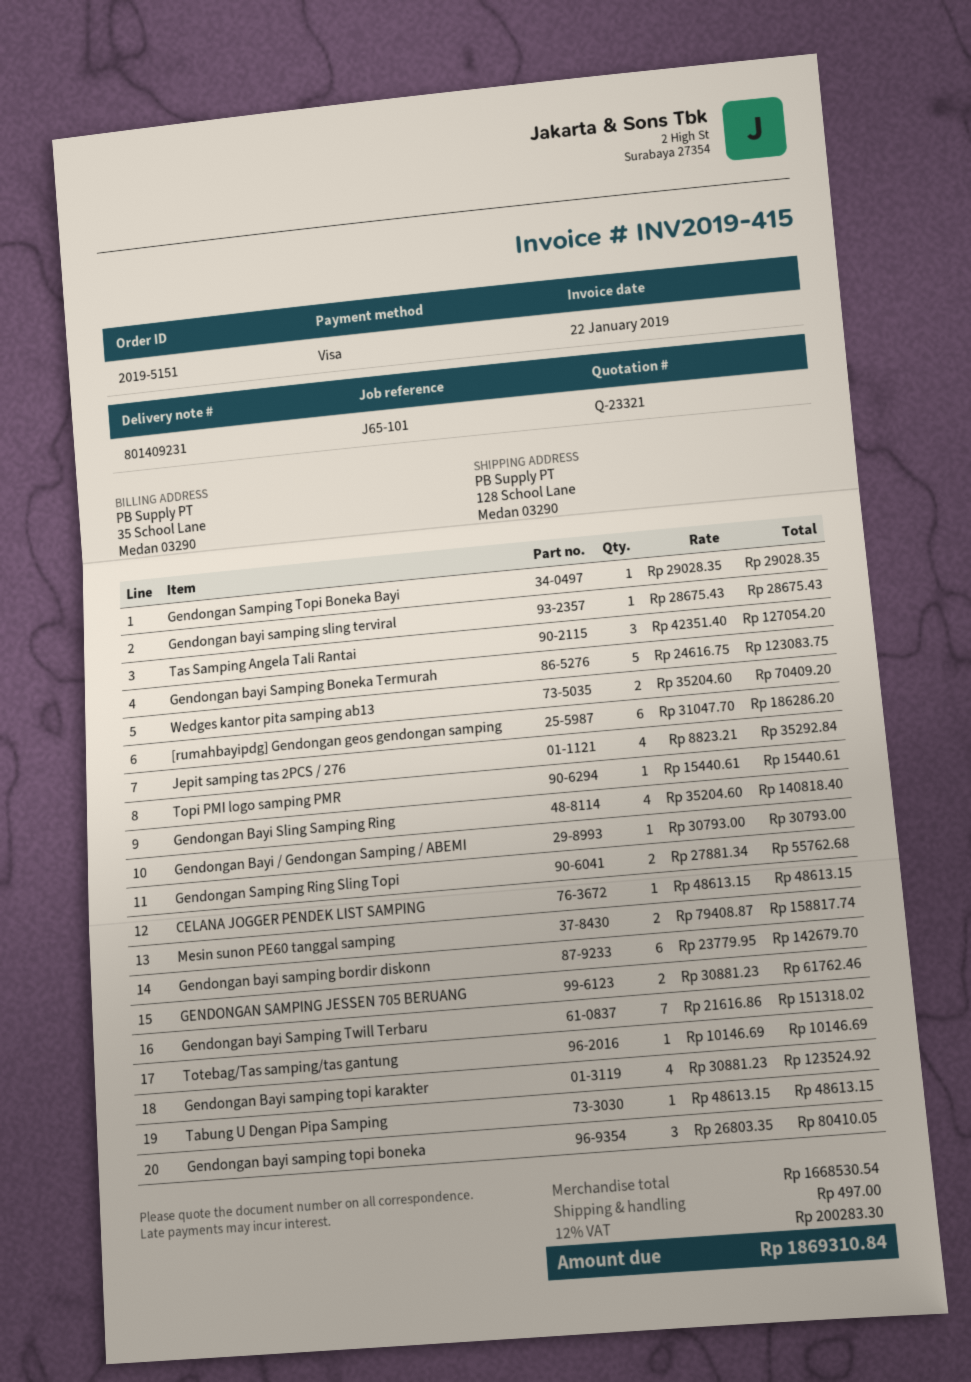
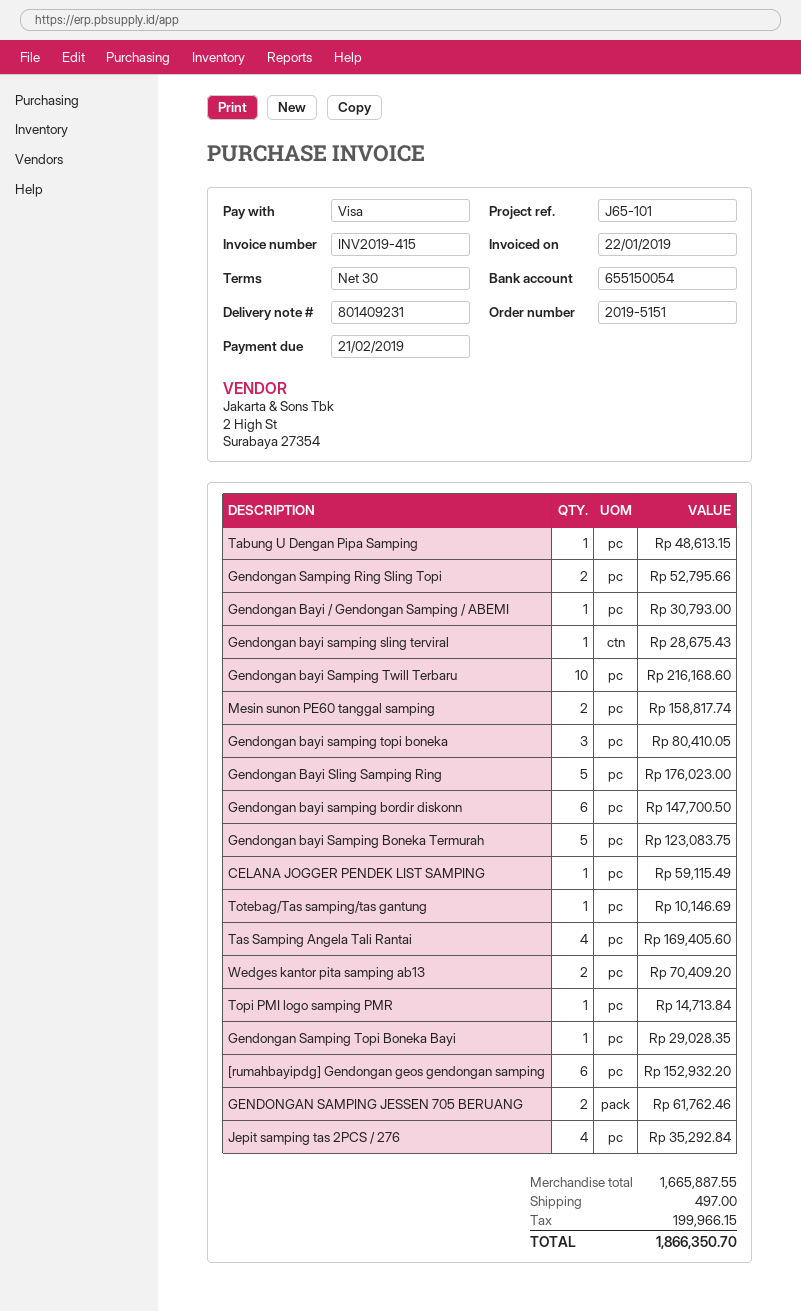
Tas Samping Angela Tali Rantai: 3 for 127054.20 -> 4 for 169405.60
[rumahbayipdg] Gendongan geos gendongan samping: 6 for 186286.20 -> 6 for 152932.20
Topi PMI logo samping PMR: 1 for 15440.61 -> 1 for 14713.84
Gendongan Bayi Sling Samping Ring: 4 for 140818.40 -> 5 for 176023.00
Gendongan Samping Ring Sling Topi: 2 for 55762.68 -> 2 for 52795.66
CELANA JOGGER PENDEK LIST SAMPING: 1 for 48613.15 -> 1 for 59115.49
Gendongan bayi samping bordir diskonn: 6 for 142679.70 -> 6 for 147700.50
Gendongan bayi Samping Twill Terbaru: 7 for 151318.02 -> 10 for 216168.60
Gendongan Bayi samping topi karakter: 4 for 123524.92 -> none
subtotal: 1668530.54 -> 1665887.55
tax: 200283.30 -> 199966.15
total: 1869310.84 -> 1866350.70

